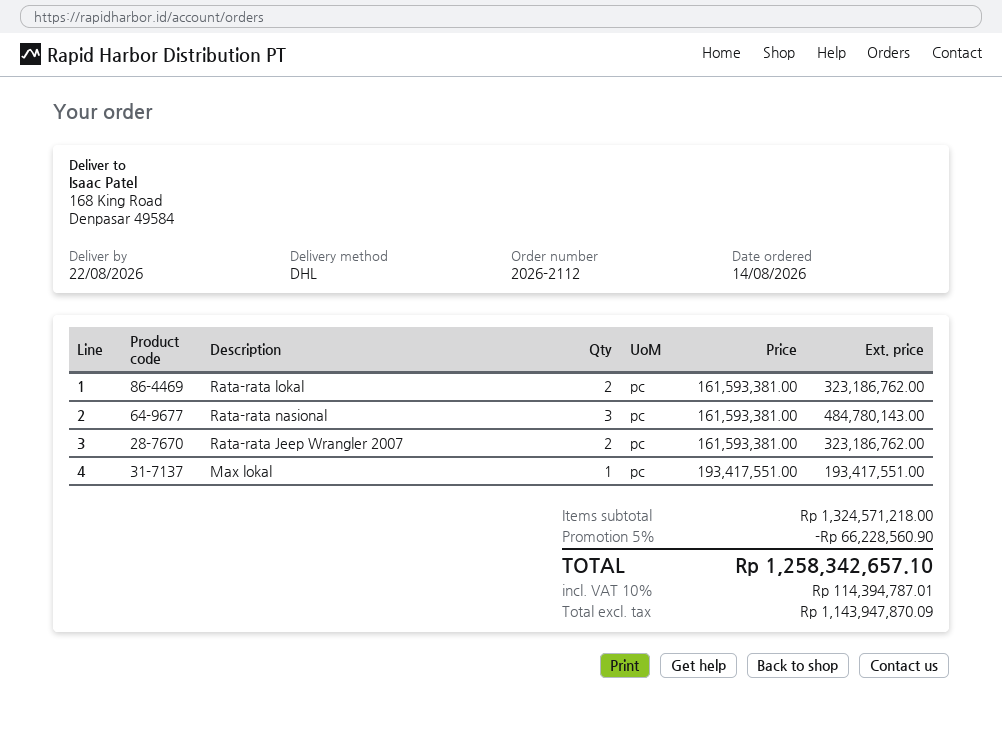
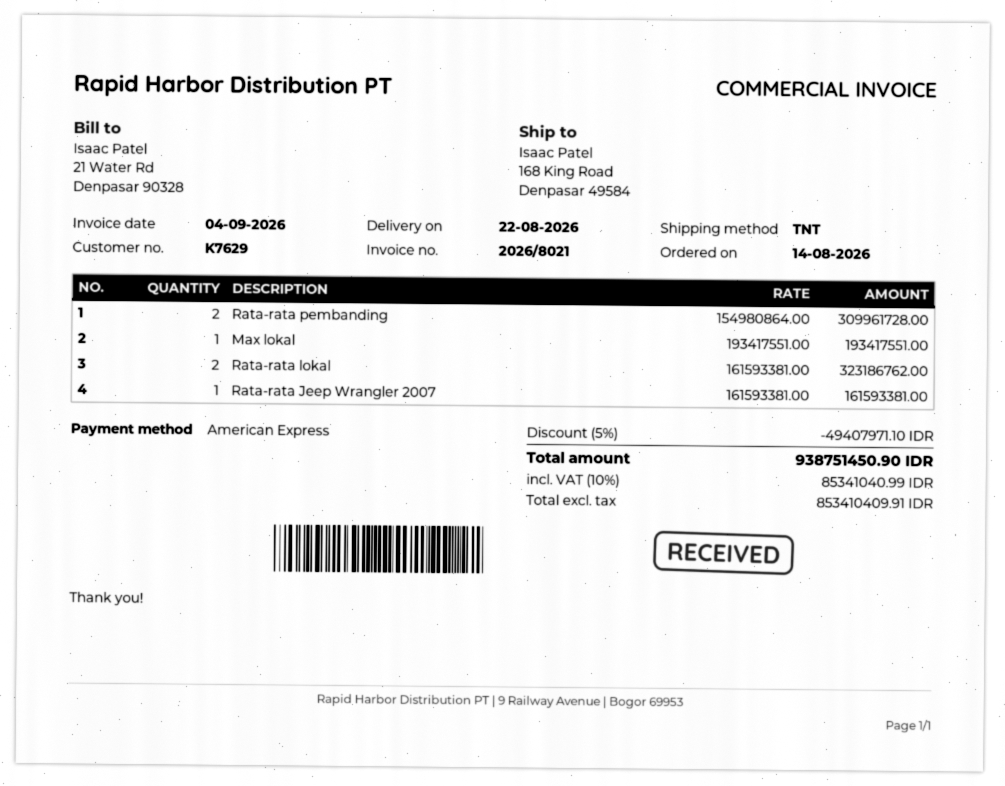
shipping method: DHL -> TNT
Rata-rata nasional: 3 x 161593381.00 = 484780143.00 -> none
Rata-rata Jeep Wrangler 2007: 2 x 161593381.00 = 323186762.00 -> 1 x 161593381.00 = 161593381.00
Rata-rata pembanding: none -> 2 x 154980864.00 = 309961728.00
discount: 5% = 66228560.90 -> 5% = 49407971.10
net: 1143947870.09 -> 853410409.91
tax: 10% = 114394787.01 -> 10% = 85341040.99
total: 1258342657.10 -> 938751450.90

